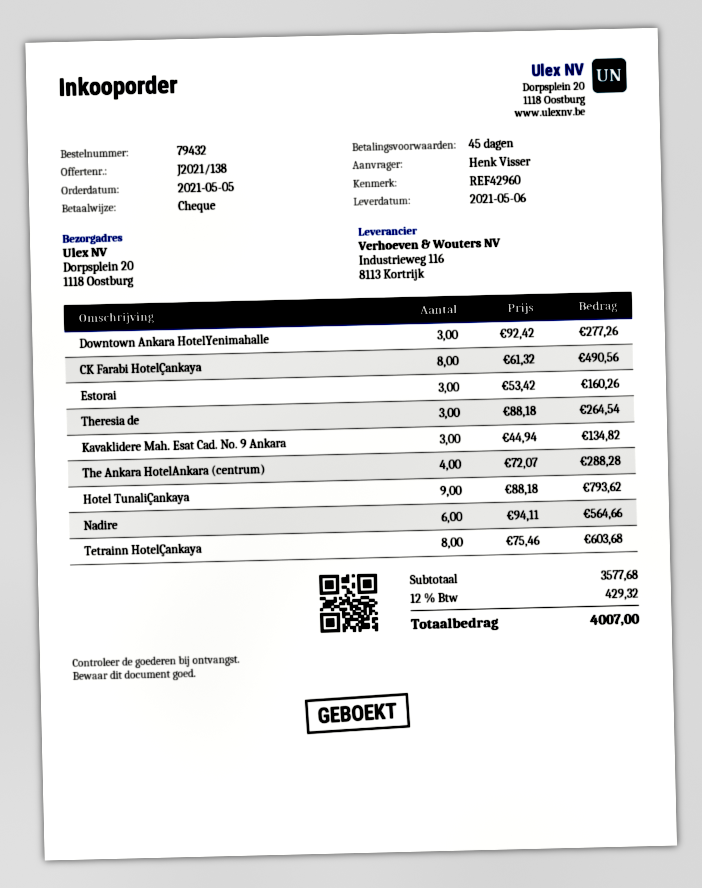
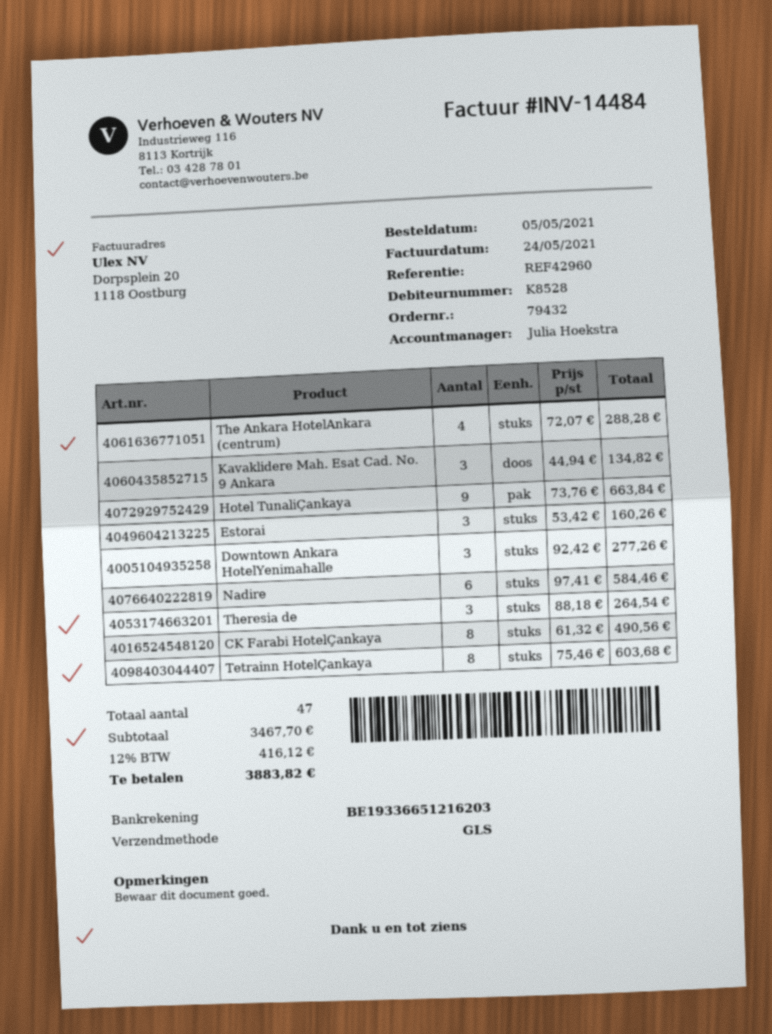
Hotel TunaliÇankaya: 9 x 88.18 = 793.62 -> 9 x 73.76 = 663.84
Nadire: 6 x 94.11 = 564.66 -> 6 x 97.41 = 584.46
subtotal: 3577.68 -> 3467.70
tax: 12% = 429.32 -> 12% = 416.12
total: 4007.00 -> 3883.82

